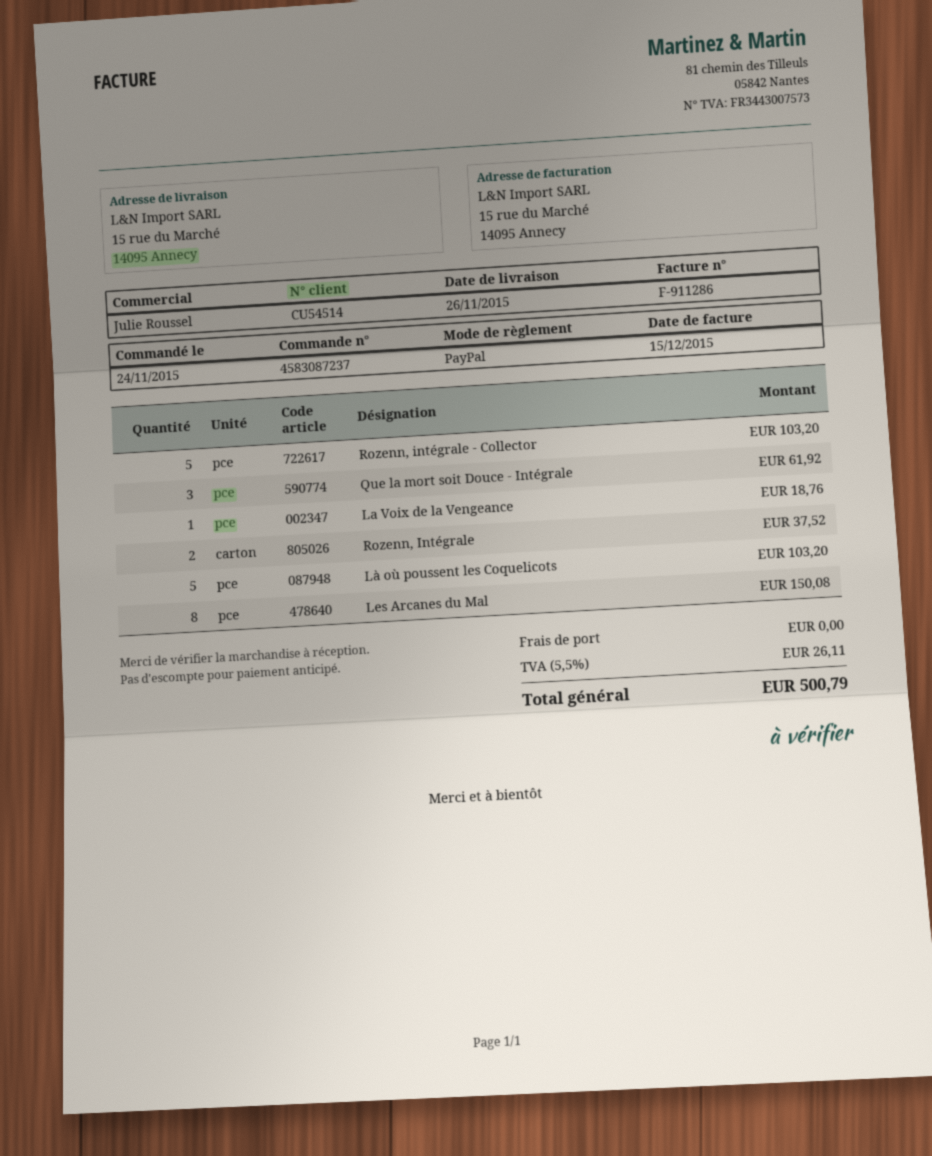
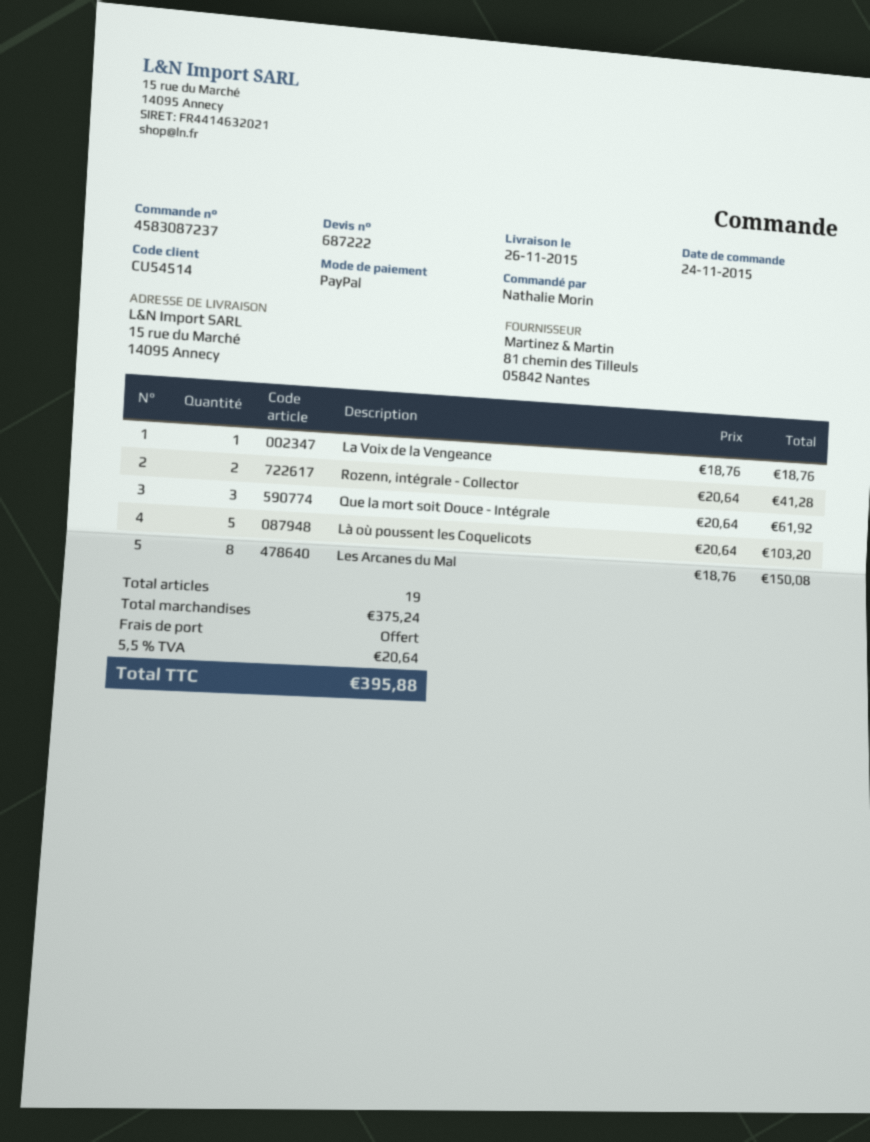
Rozenn, intégrale - Collector: 5 for 103.20 -> 2 for 41.28
Rozenn, Intégrale: 2 for 37.52 -> none
tax: 5.5% = 26.11 -> 5.5% = 20.64
total: 500.79 -> 395.88

